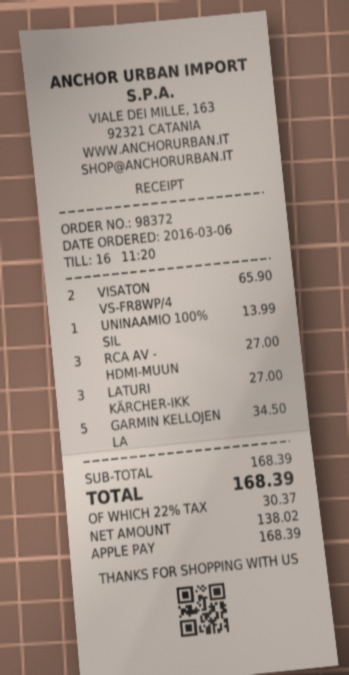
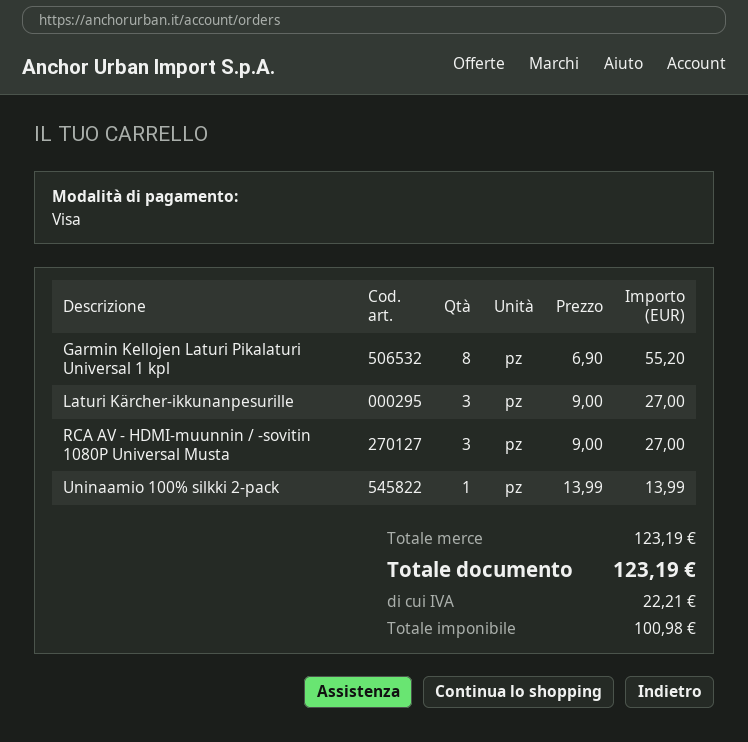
payment method: Apple Pay -> Visa
VISATON VS-FR8WP/4: 2 for 65.90 -> none
GARMIN KELLOJEN LA: 5 for 34.50 -> 8 for 55.20
subtotal: 168.39 -> 123.19
net: 138.02 -> 100.98
tax: 30.37 -> 22.21
total: 168.39 -> 123.19

